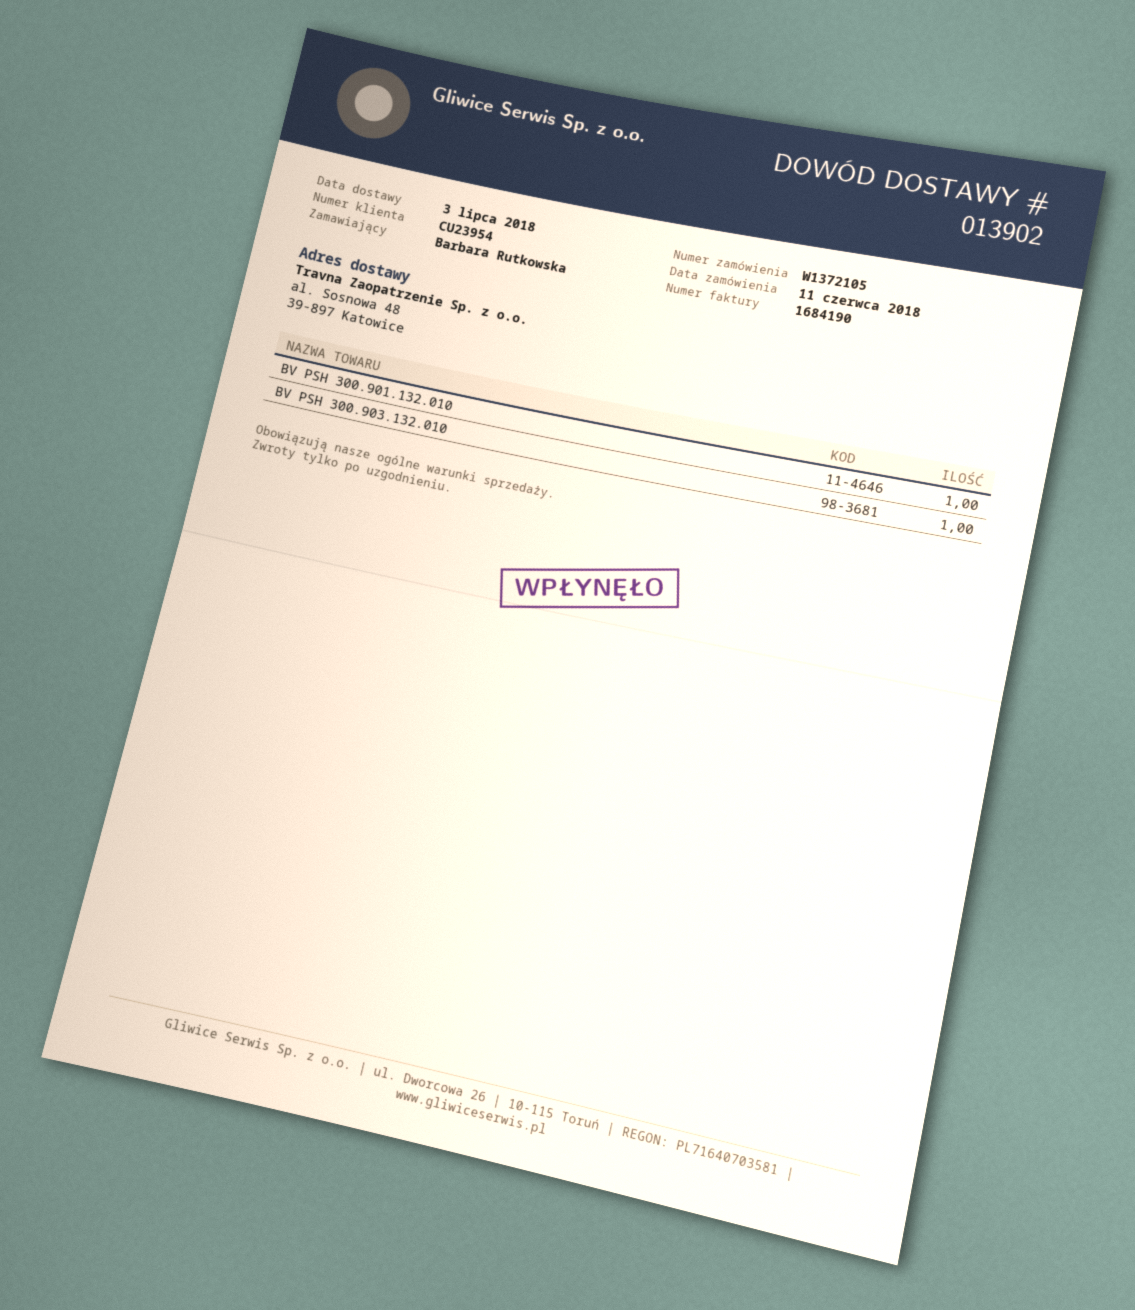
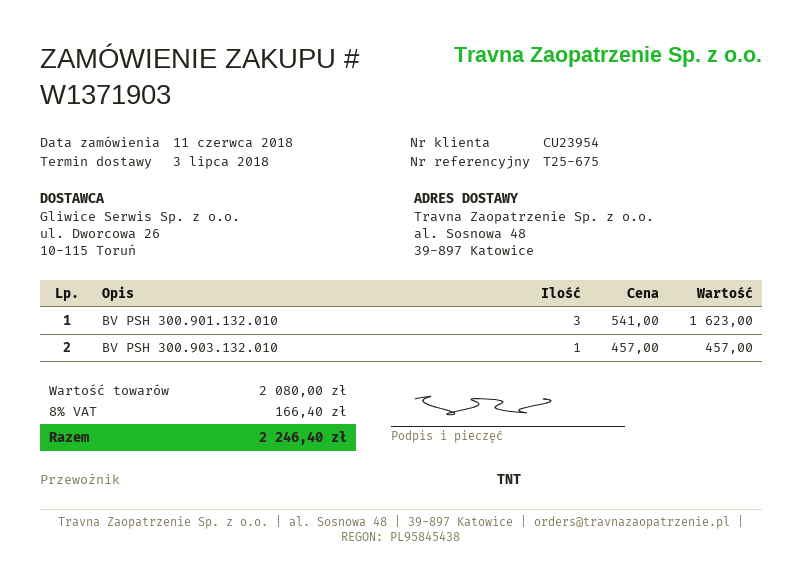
order number: W1372105 -> W1371903
BV PSH 300.901.132.010: 1 -> 3

